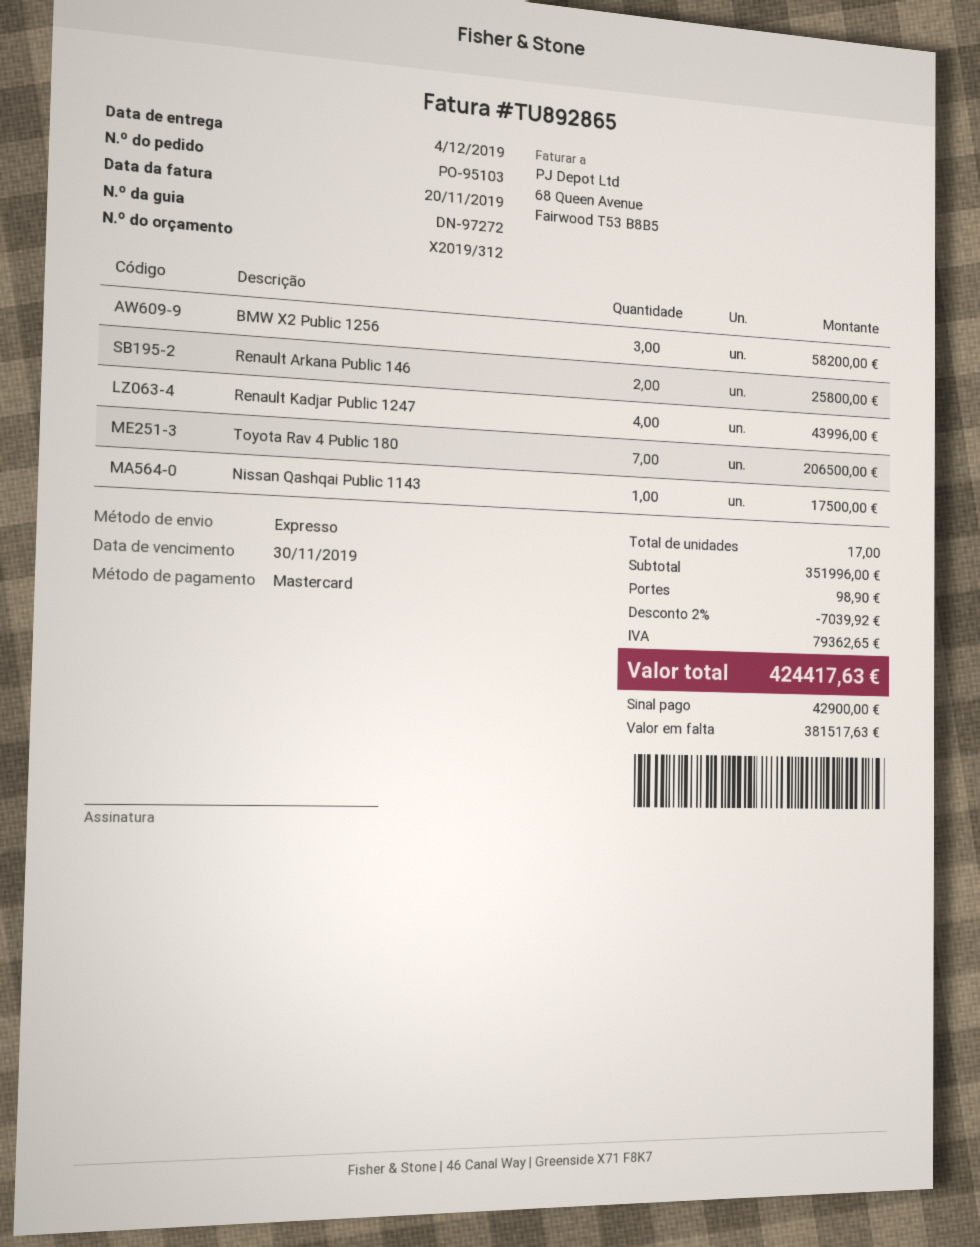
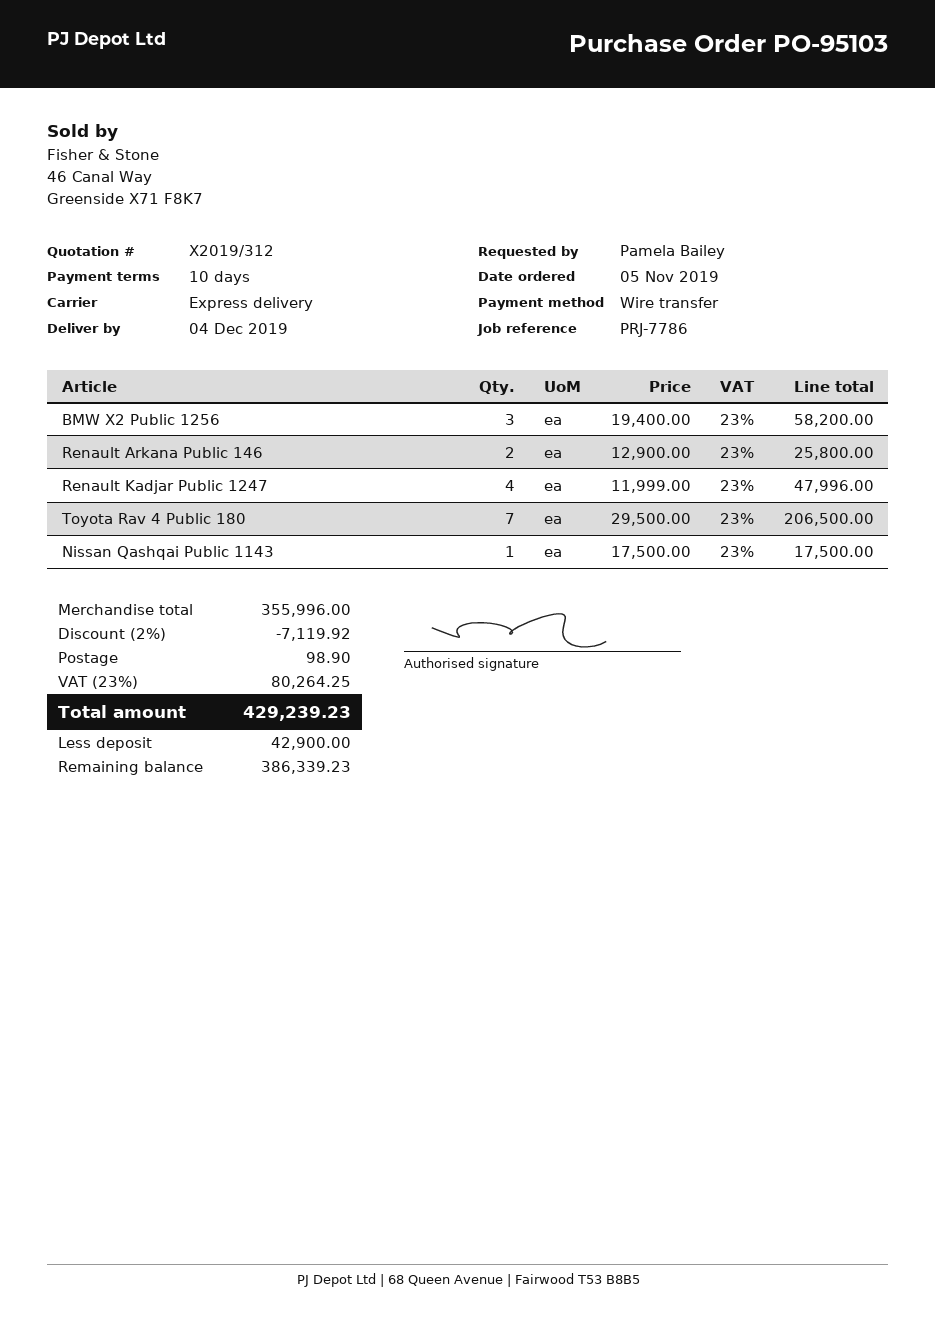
payment method: Mastercard -> bank transfer
Renault Kadjar Public 1247: 4 for 43996.00 -> 4 for 47996.00
subtotal: 351996.00 -> 355996.00
discount: 2% = 7039.92 -> 2% = 7119.92
tax: 79362.65 -> 80264.25
total: 424417.63 -> 429239.23
balance: 381517.63 -> 386339.23

